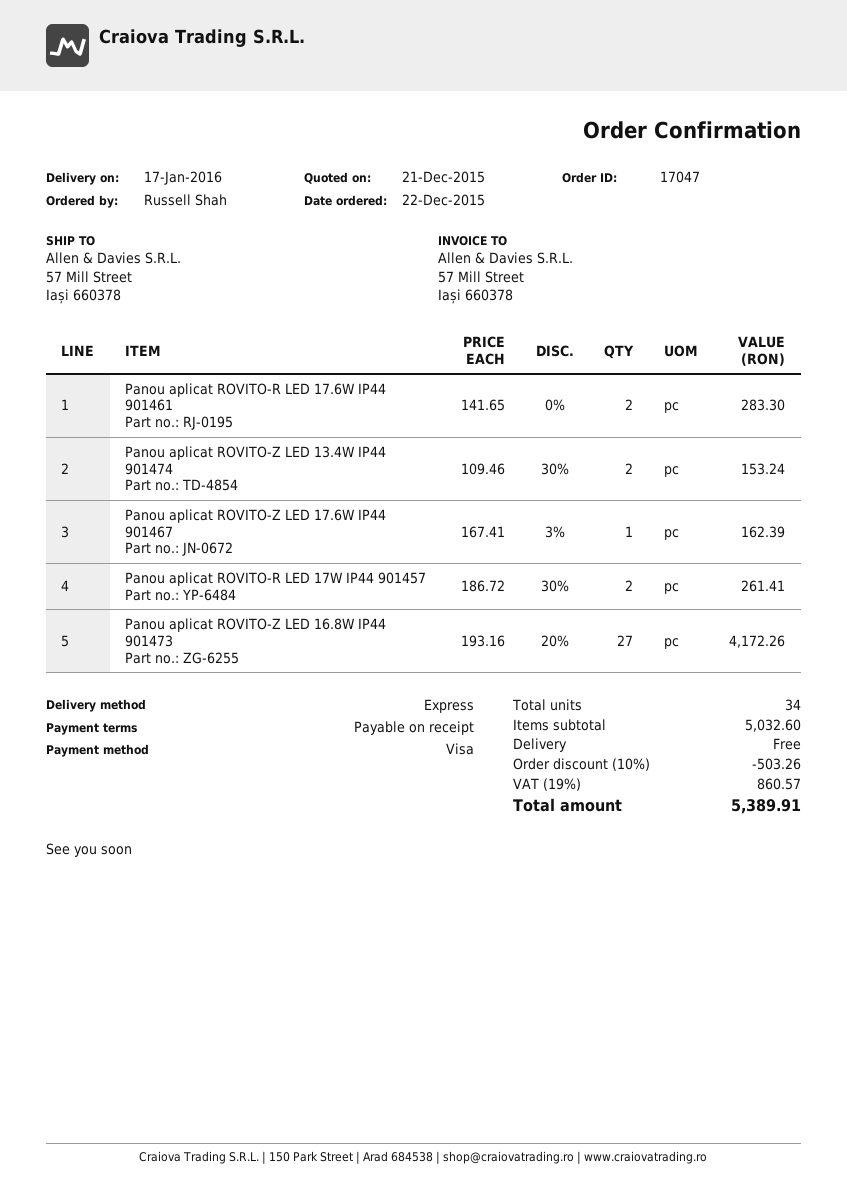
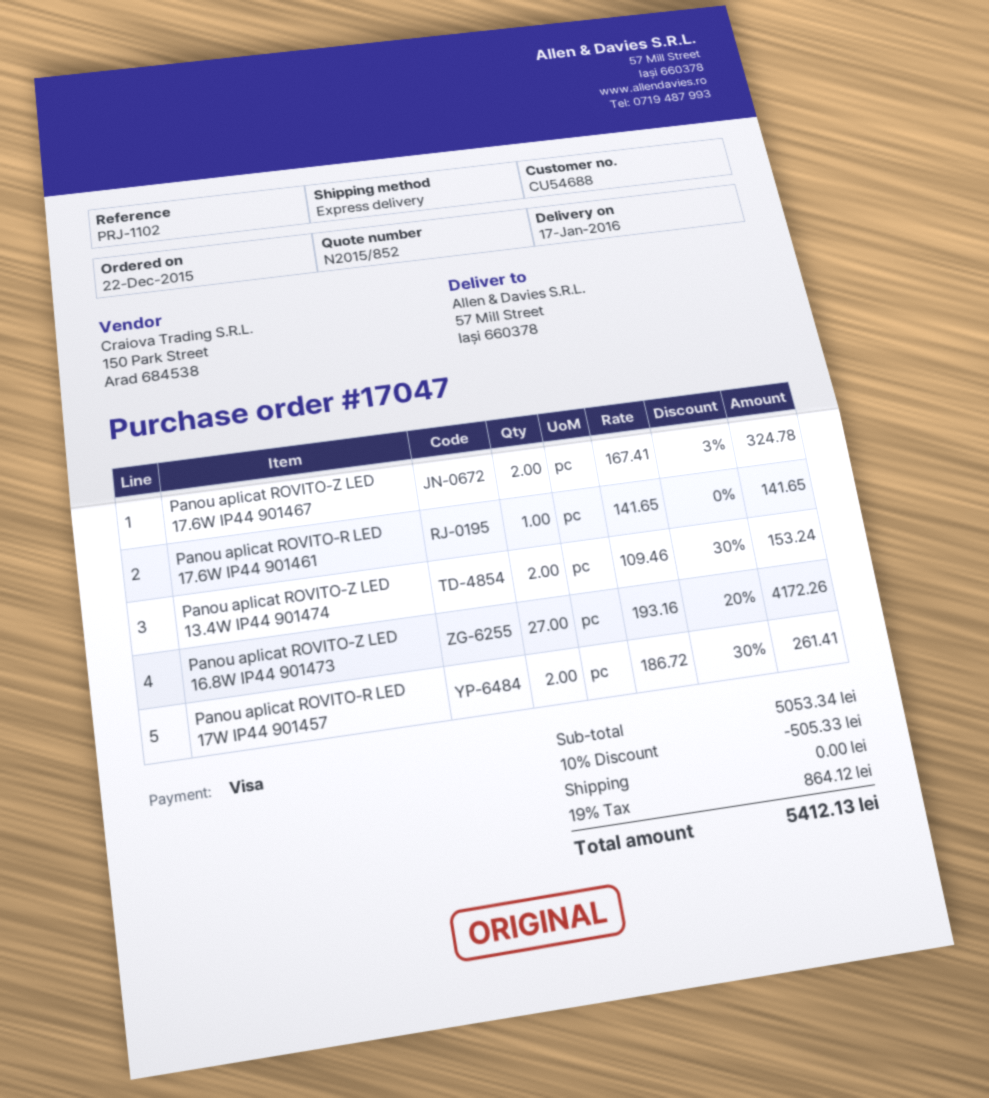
Panou aplicat ROVITO-R LED 17.6W IP44 901461: 2 x 141.65 = 283.30 -> 1 x 141.65 = 141.65
Panou aplicat ROVITO-Z LED 17.6W IP44 901467: 1 x 167.41 - 3% = 162.39 -> 2 x 167.41 - 3% = 324.78
subtotal: 5032.60 -> 5053.34
discount: 10% = 503.26 -> 10% = 505.33
tax: 19% = 860.57 -> 19% = 864.12
total: 5389.91 -> 5412.13

